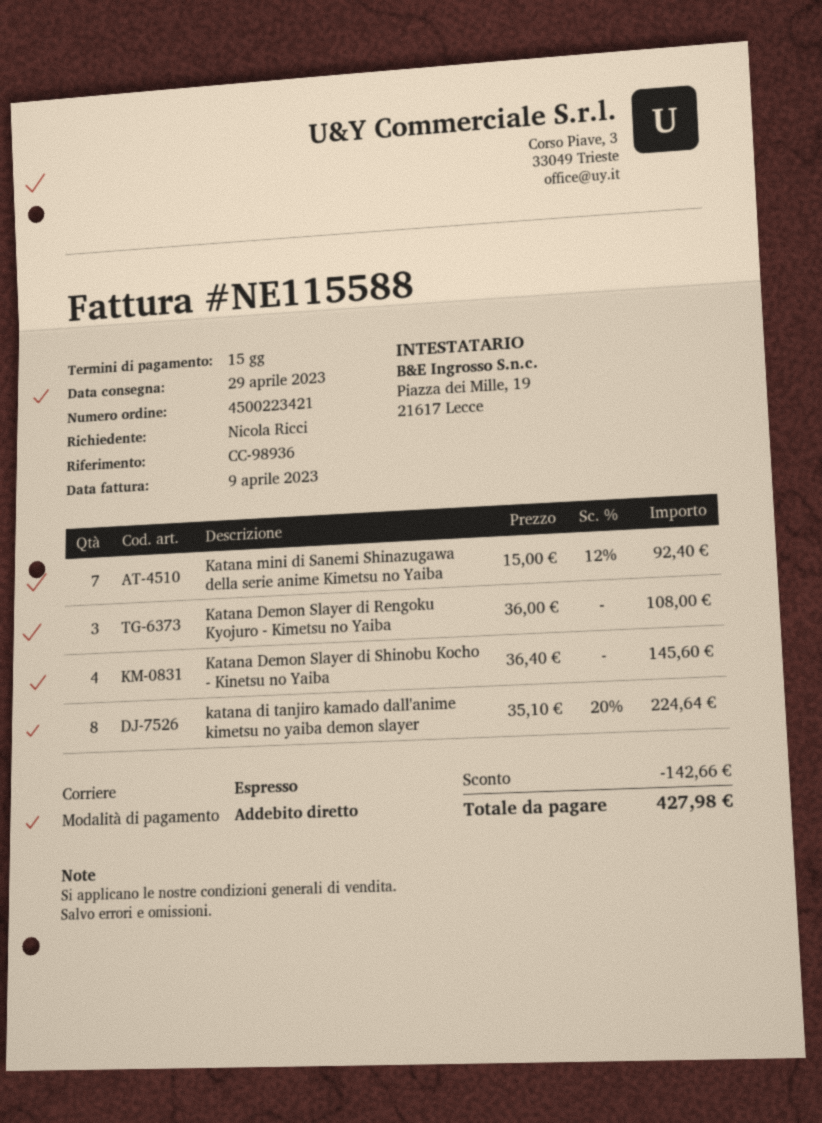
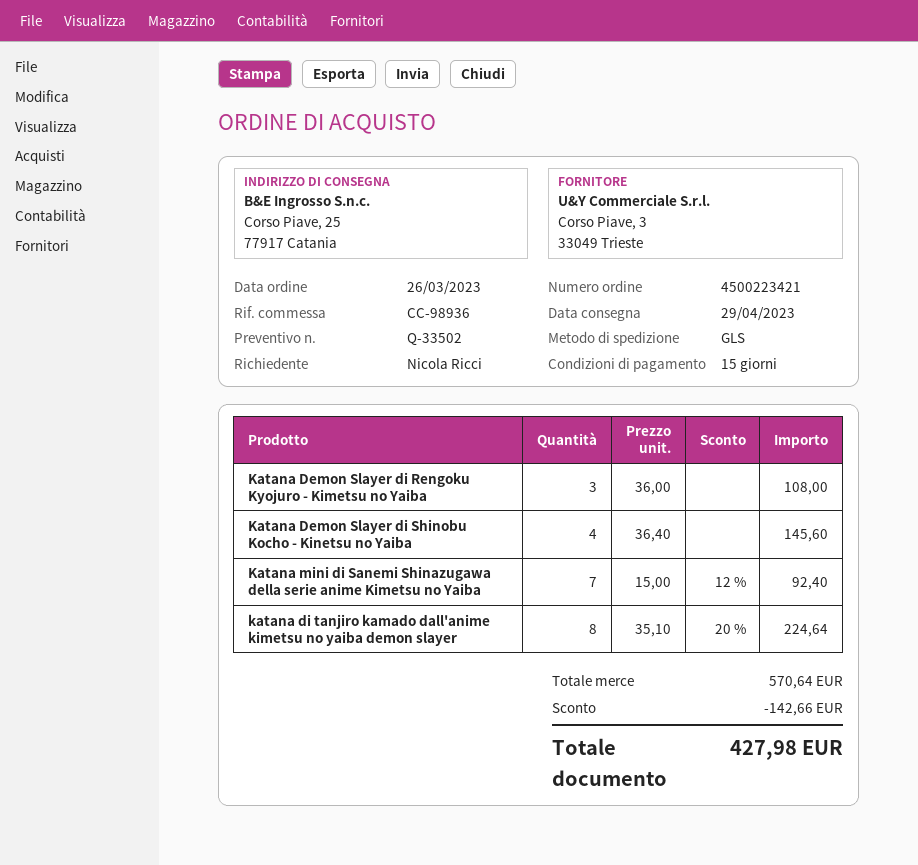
shipping method: express -> GLS

